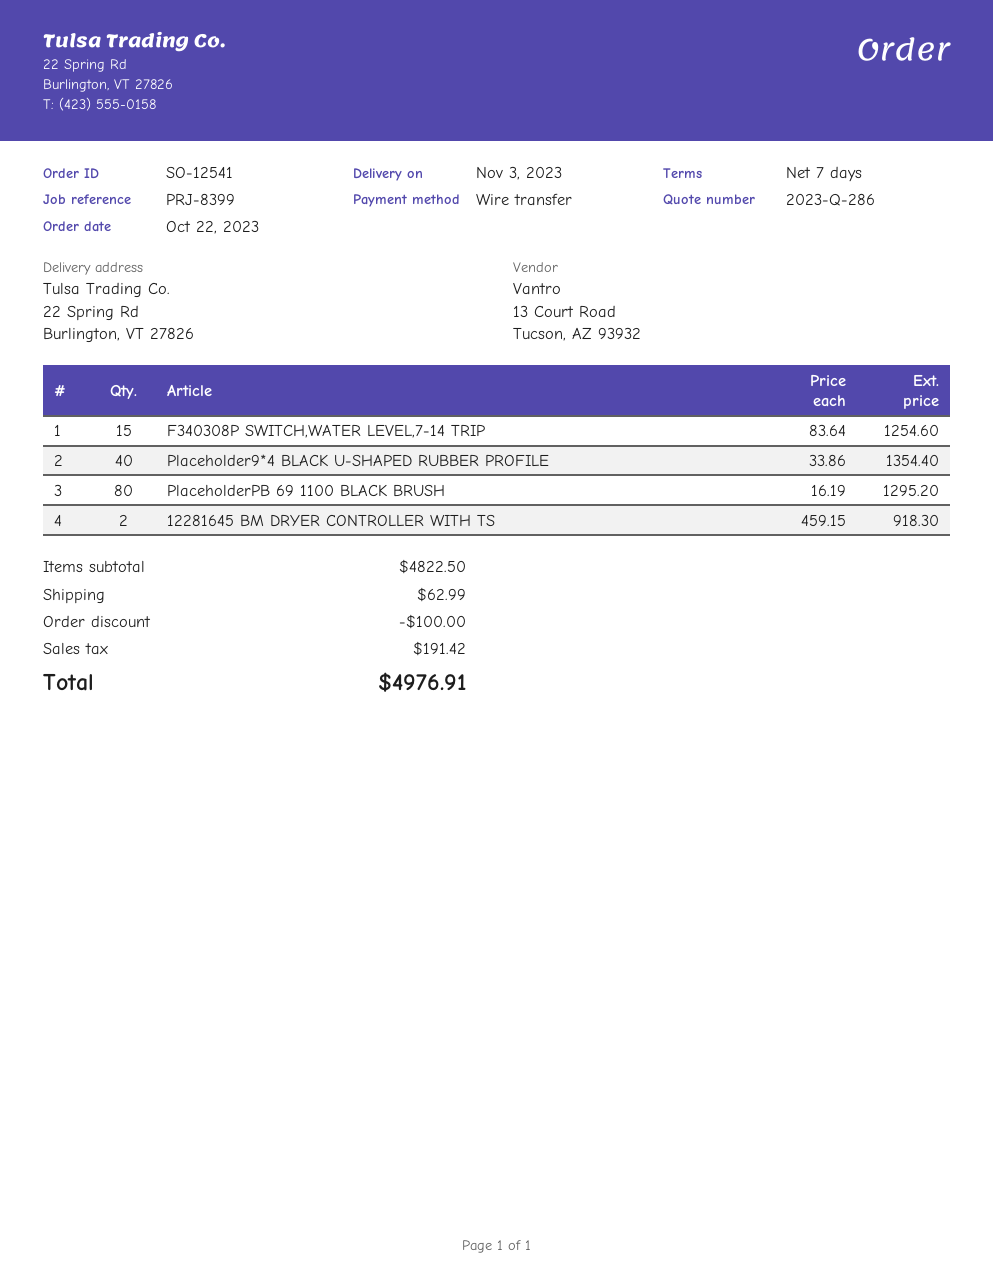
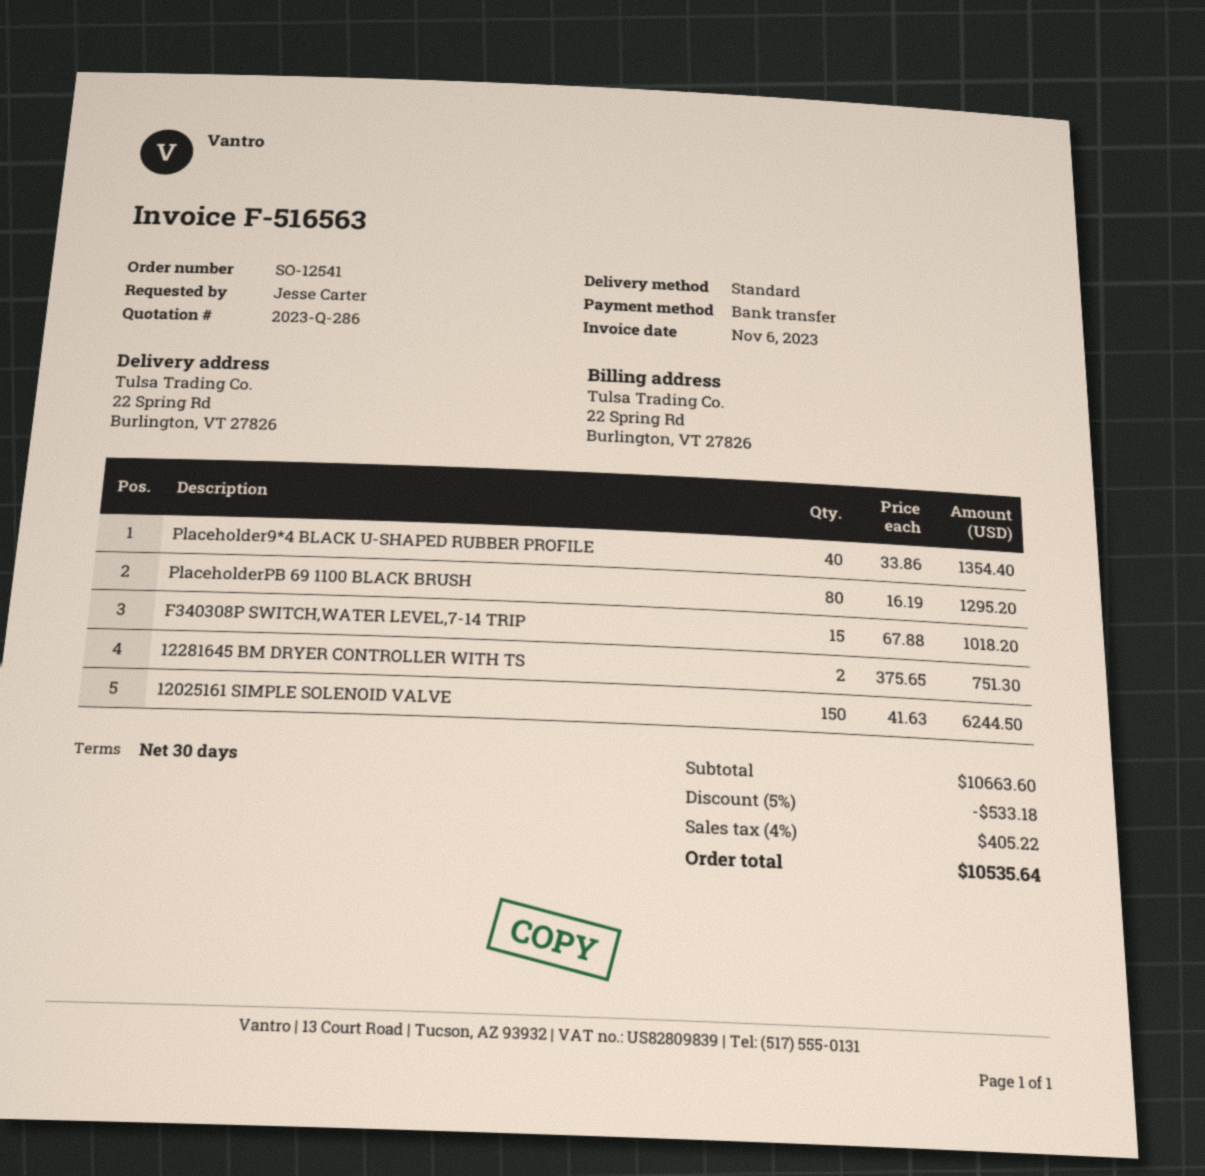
payment terms: 7 days -> 30 days
F340308P SWITCH,WATER LEVEL,7-14 TRIP: 15 x 83.64 = 1254.60 -> 15 x 67.88 = 1018.20
12281645 BM DRYER CONTROLLER WITH TS: 2 x 459.15 = 918.30 -> 2 x 375.65 = 751.30
12025161 SIMPLE SOLENOID VALVE: none -> 150 x 41.63 = 6244.50
subtotal: 4822.50 -> 10663.60
discount: 100.00 -> 533.18
shipping: 62.99 -> none
tax: 191.42 -> 405.22
total: 4976.91 -> 10535.64

